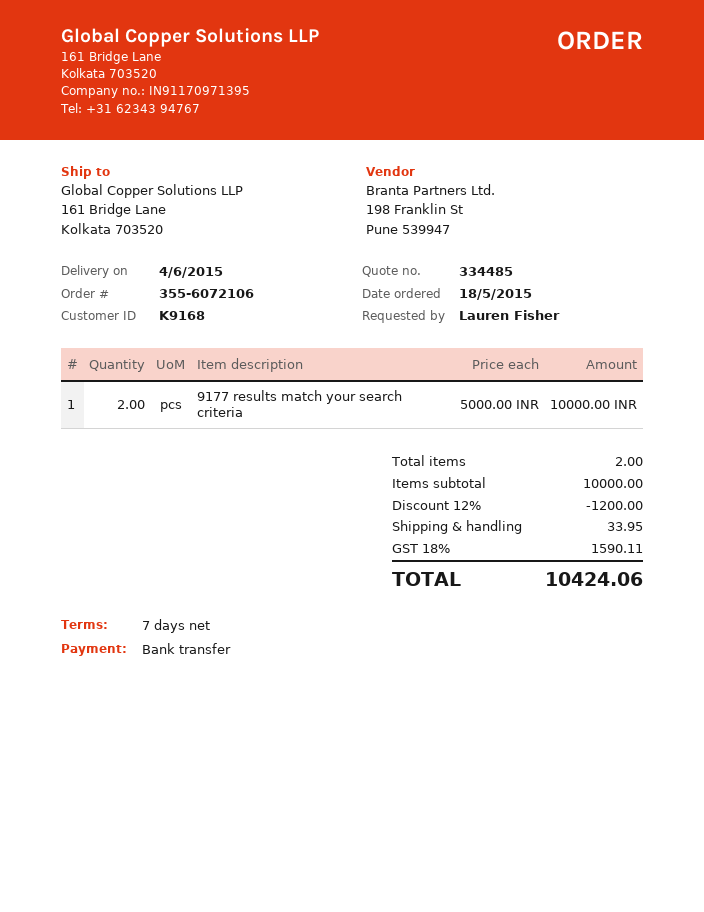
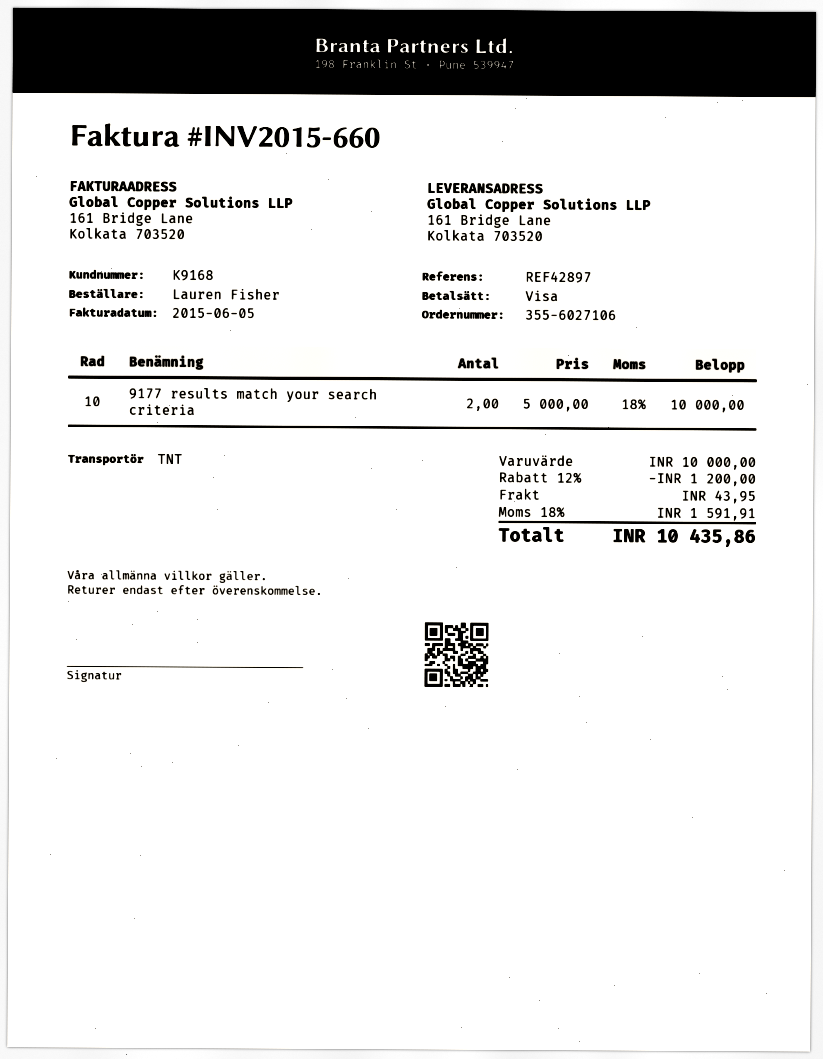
order number: 355-6072106 -> 355-6027106
payment method: bank transfer -> Visa
shipping: 33.95 -> 43.95
tax: 18% = 1590.11 -> 18% = 1591.91
total: 10424.06 -> 10435.86

